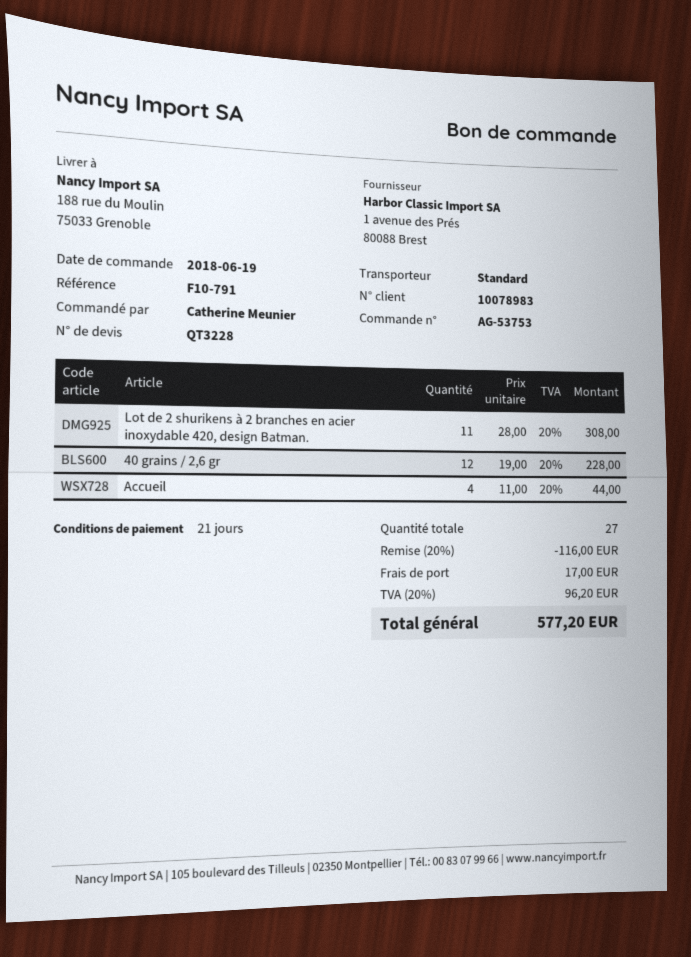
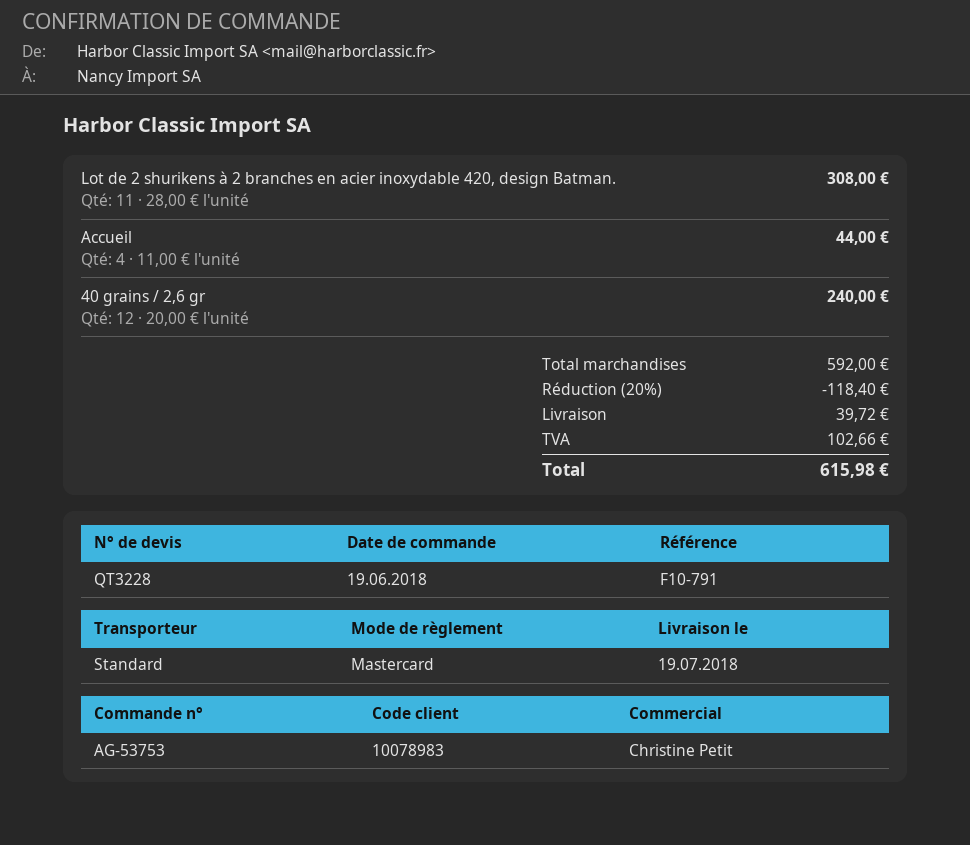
40 grains / 2,6 gr: 12 x 19.00 = 228.00 -> 12 x 20.00 = 240.00
discount: 20% = 116.00 -> 20% = 118.40
shipping: 17.00 -> 39.72
tax: 96.20 -> 102.66
total: 577.20 -> 615.98

